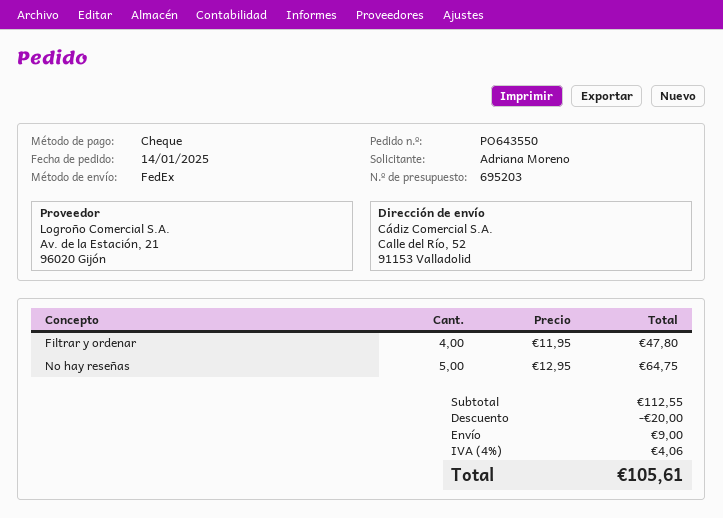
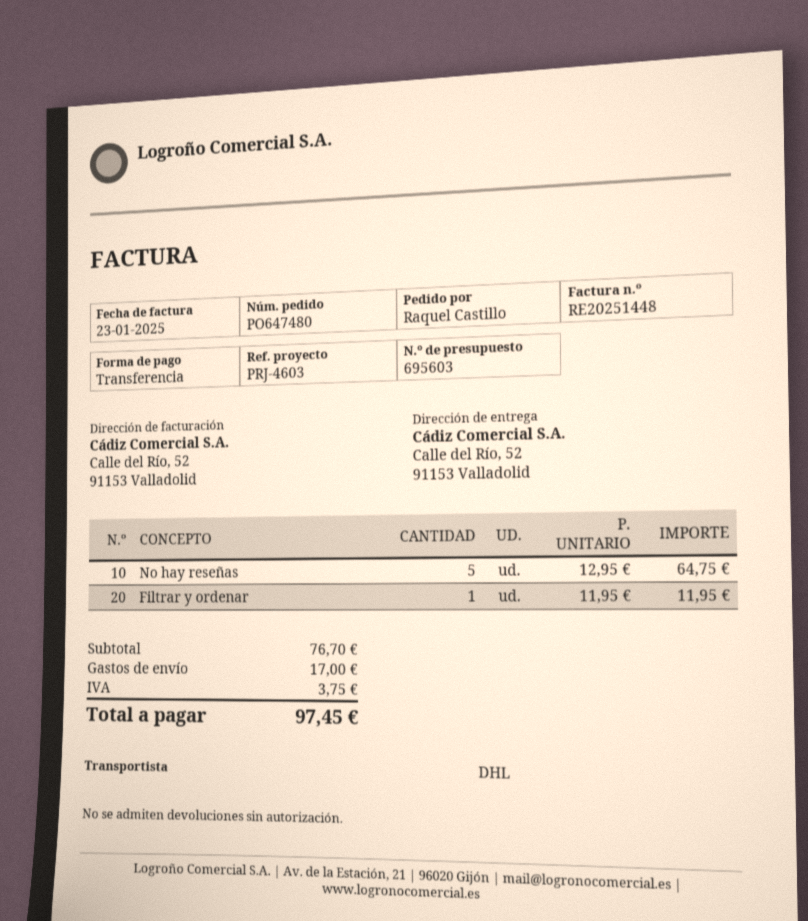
quote number: 695203 -> 695603
order number: PO643550 -> PO647480
ordered by: Adriana Moreno -> Raquel Castillo
payment method: cheque -> bank transfer
shipping method: FedEx -> DHL
Filtrar y ordenar: 4 x 11.95 = 47.80 -> 1 x 11.95 = 11.95
subtotal: 112.55 -> 76.70
discount: 20.00 -> none
shipping: 9.00 -> 17.00
tax: 4.06 -> 3.75
total: 105.61 -> 97.45

